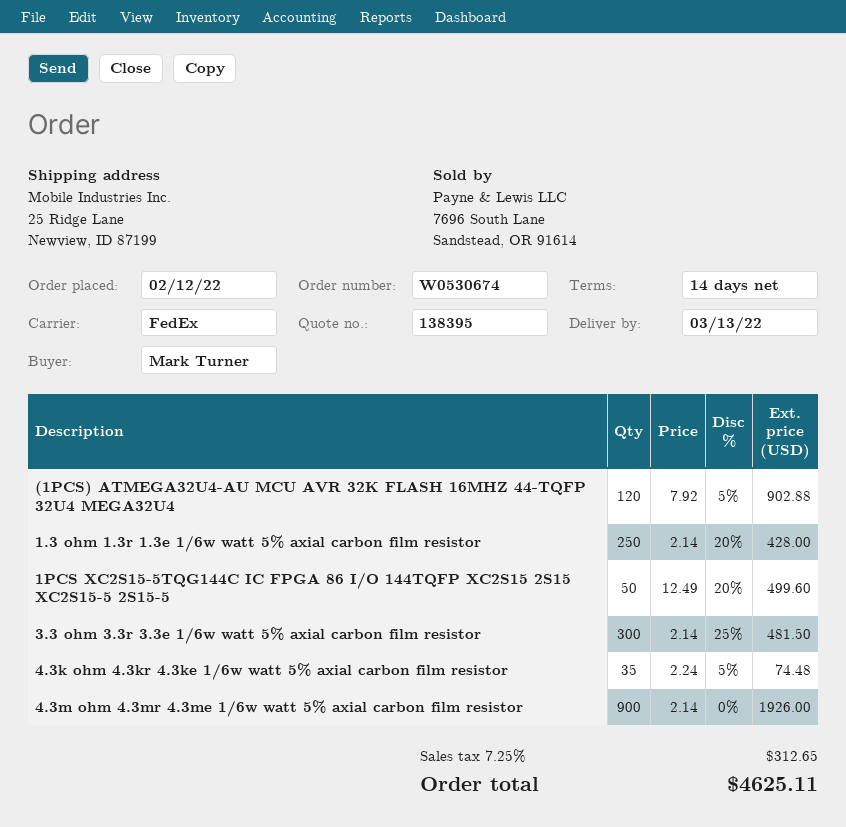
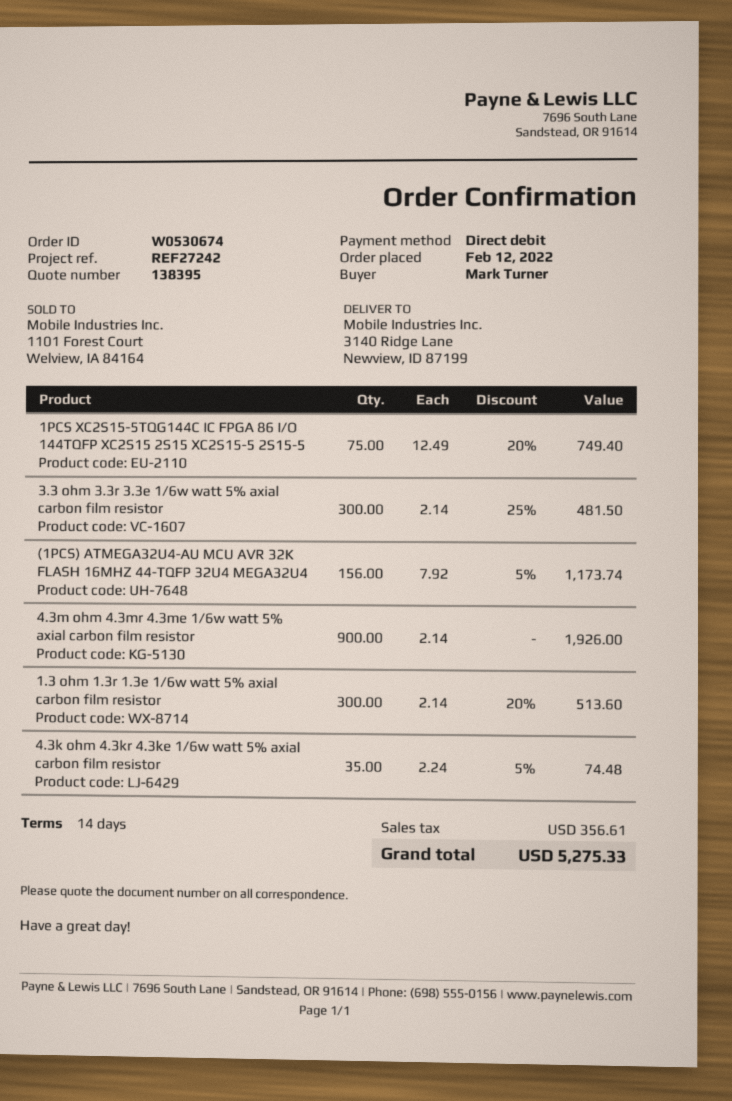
ship to: 25 Ridge Lane, Newview, ID 87199 -> 3140 Ridge Lane, Newview, ID 87199
(1PCS) ATMEGA32U4-AU MCU AVR 32K FLASH 16MHZ 44-TQFP 32U4 MEGA32U4: 120 x 7.92 - 5% = 902.88 -> 156 x 7.92 - 5% = 1173.74
1.3 ohm 1.3r 1.3e 1/6w watt 5% axial carbon film resistor: 250 x 2.14 - 20% = 428.00 -> 300 x 2.14 - 20% = 513.60
1PCS XC2S15-5TQG144C IC FPGA 86 I/O 144TQFP XC2S15 2S15 XC2S15-5 2S15-5: 50 x 12.49 - 20% = 499.60 -> 75 x 12.49 - 20% = 749.40
tax: 312.65 -> 356.61
total: 4625.11 -> 5275.33

